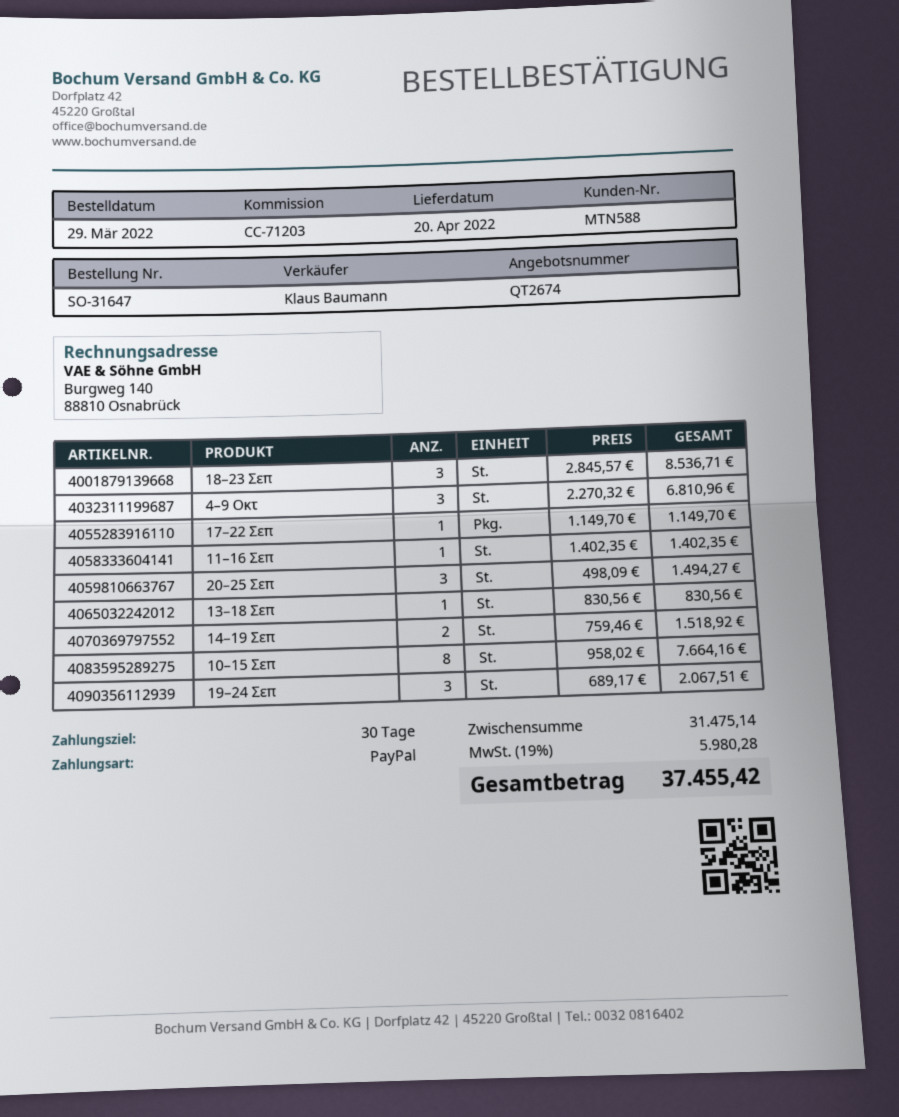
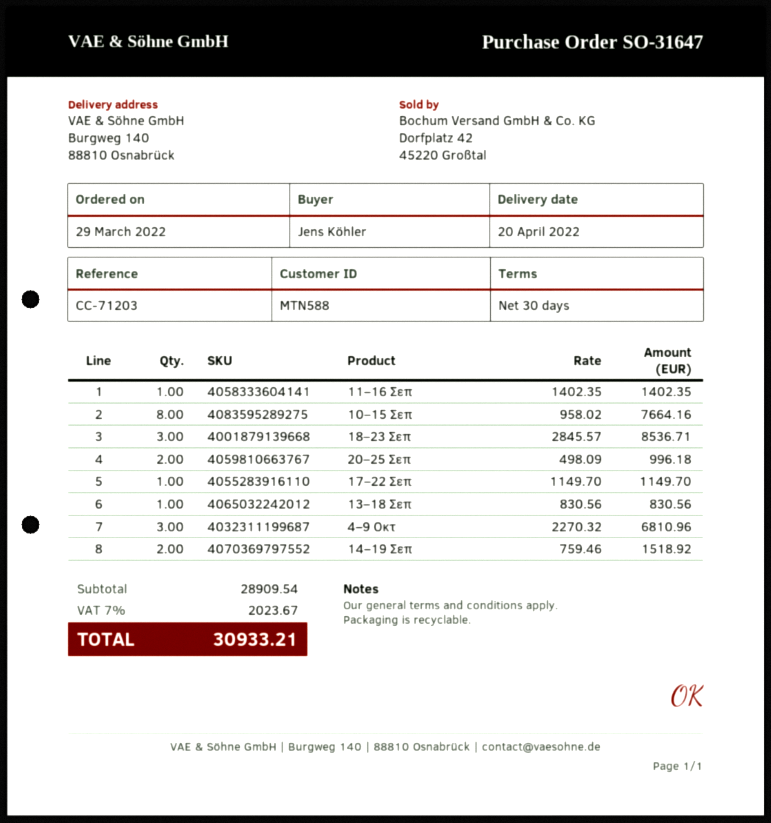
20–25 Σεπ: 3 x 498.09 = 1494.27 -> 2 x 498.09 = 996.18
19–24 Σεπ: 3 x 689.17 = 2067.51 -> none
subtotal: 31475.14 -> 28909.54
tax: 19% = 5980.28 -> 7% = 2023.67
total: 37455.42 -> 30933.21

